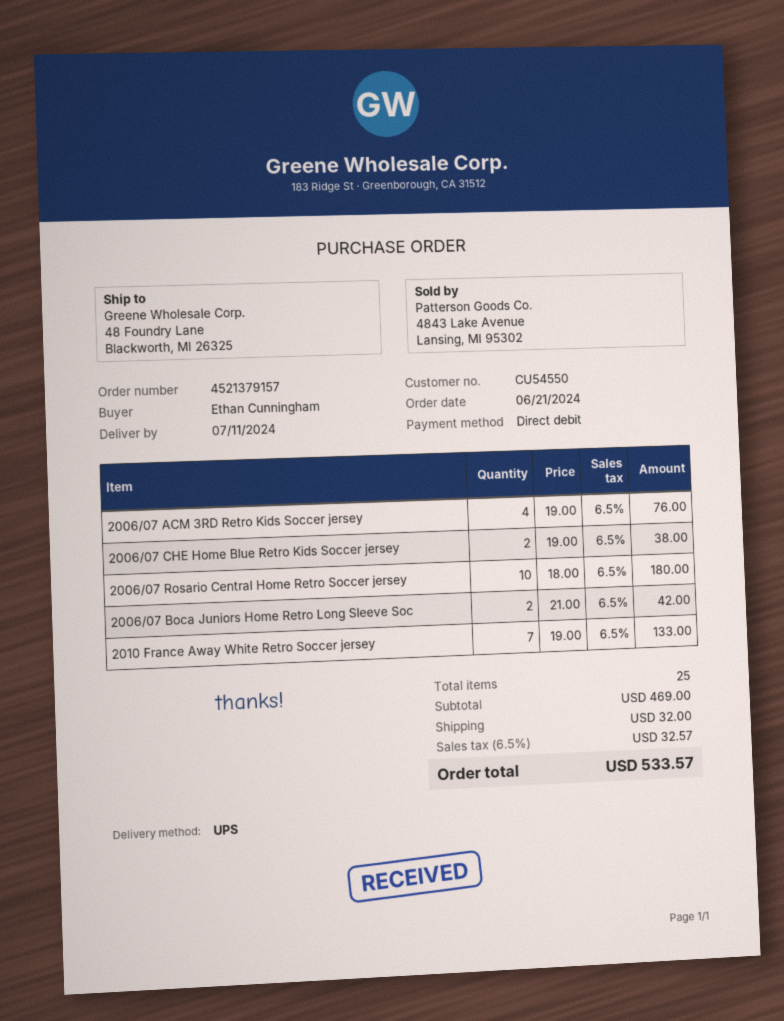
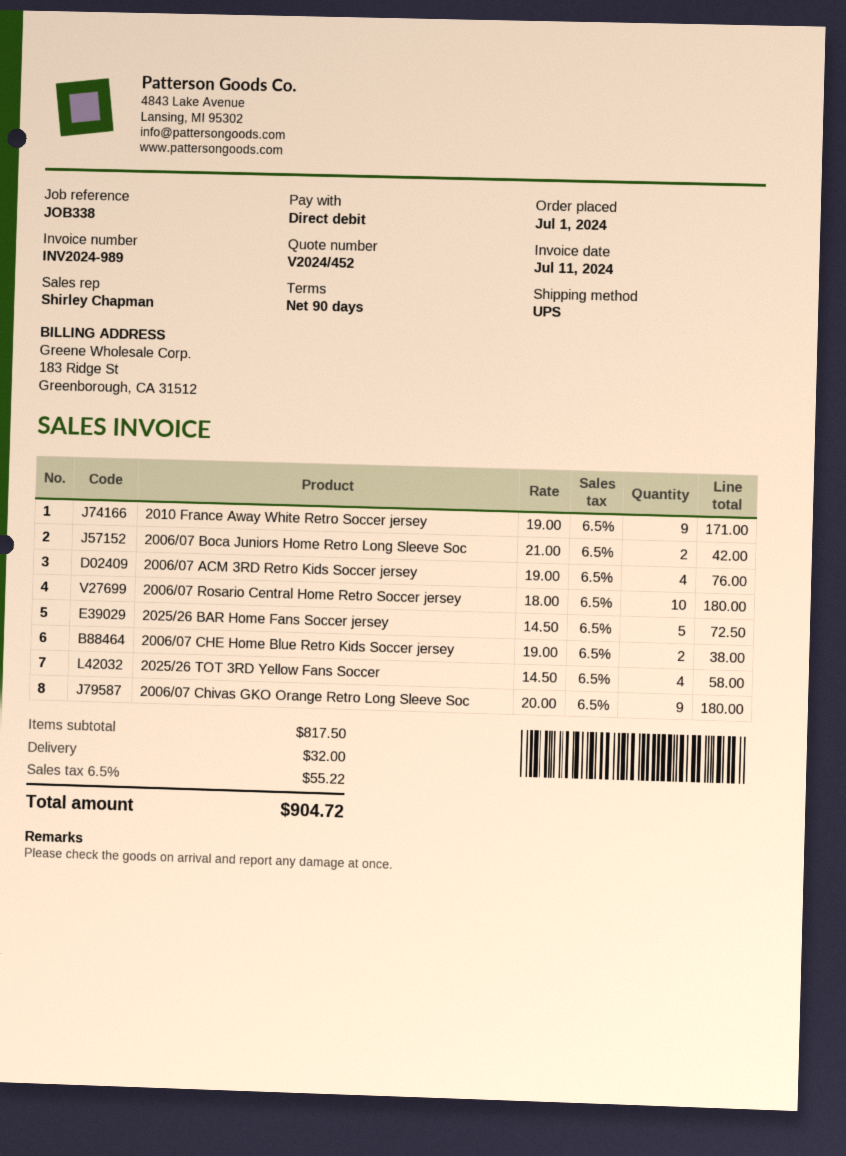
order date: 2024-06-21 -> 2024-07-01
2010 France Away White Retro Soccer jersey: 7 x 19.00 = 133.00 -> 9 x 19.00 = 171.00
2025/26 BAR Home Fans Soccer jersey: none -> 5 x 14.50 = 72.50
2025/26 TOT 3RD Yellow Fans Soccer: none -> 4 x 14.50 = 58.00
2006/07 Chivas GKO Orange Retro Long Sleeve Soc: none -> 9 x 20.00 = 180.00
subtotal: 469.00 -> 817.50
tax: 6.5% = 32.57 -> 6.5% = 55.22
total: 533.57 -> 904.72

